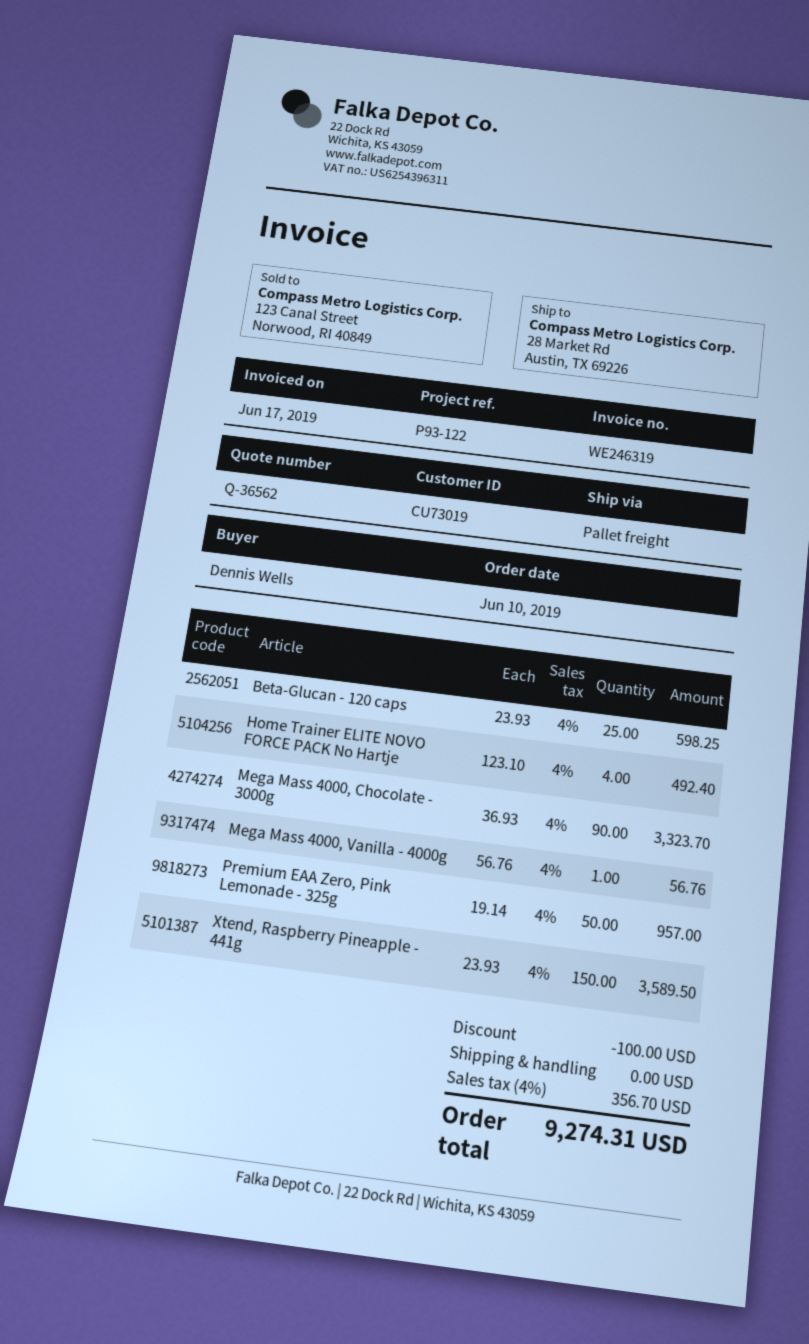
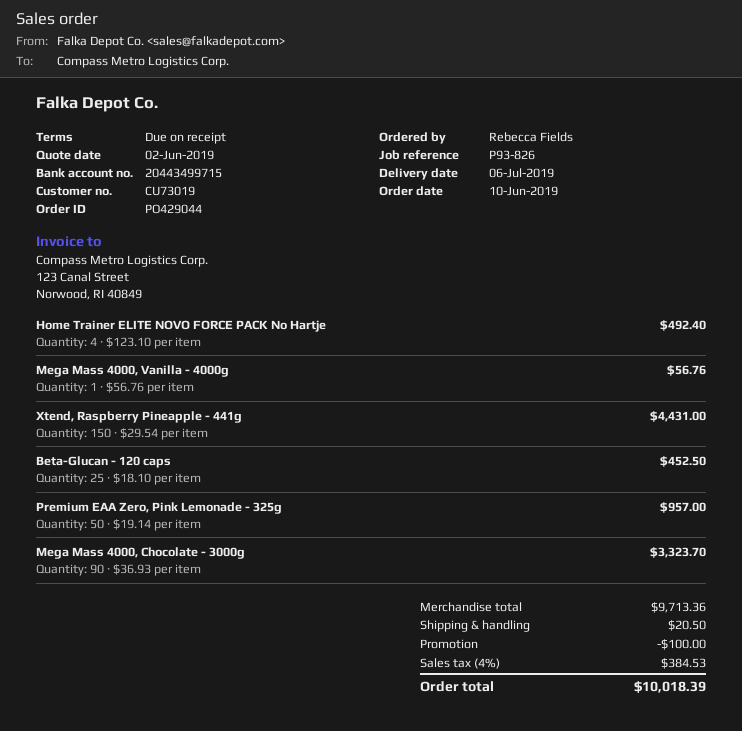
reference: P93-122 -> P93-826
ordered by: Dennis Wells -> Rebecca Fields
Beta-Glucan - 120 caps: 25 x 23.93 = 598.25 -> 25 x 18.10 = 452.50
Xtend, Raspberry Pineapple - 441g: 150 x 23.93 = 3589.50 -> 150 x 29.54 = 4431.00
shipping: 0.00 -> 20.50
tax: 4% = 356.70 -> 4% = 384.53
total: 9274.31 -> 10018.39

